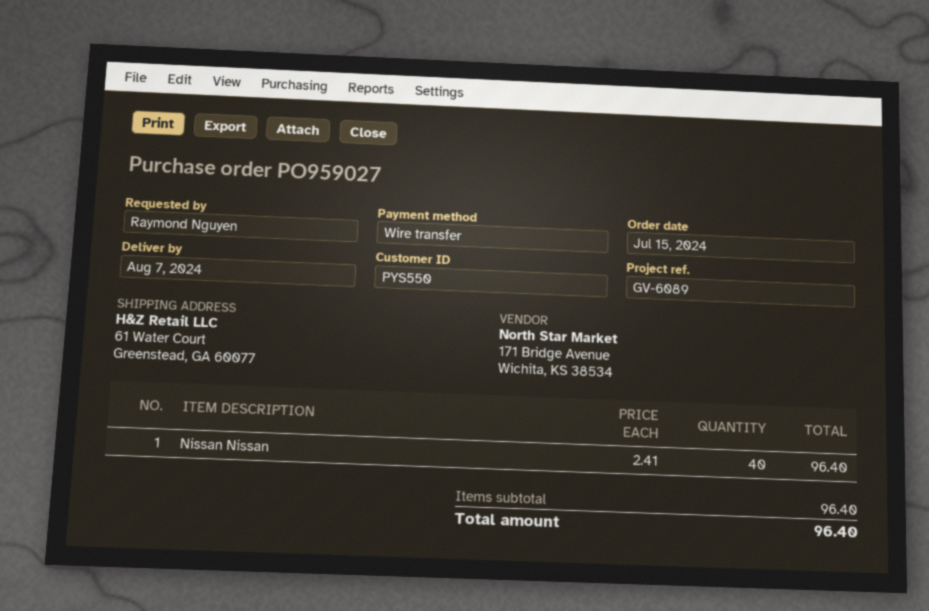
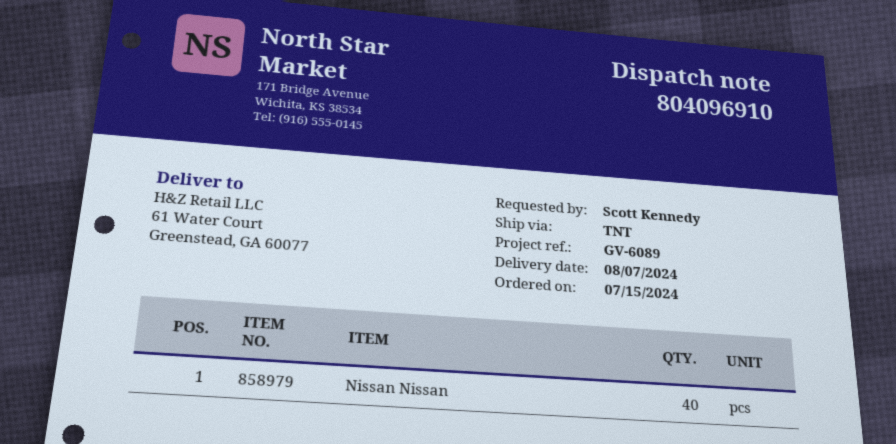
ordered by: Raymond Nguyen -> Scott Kennedy

